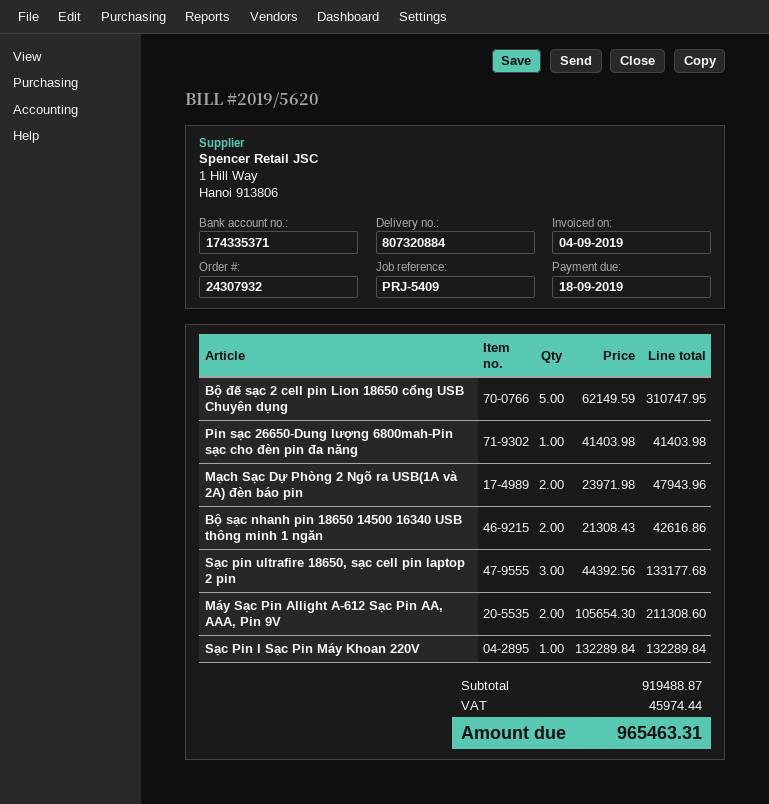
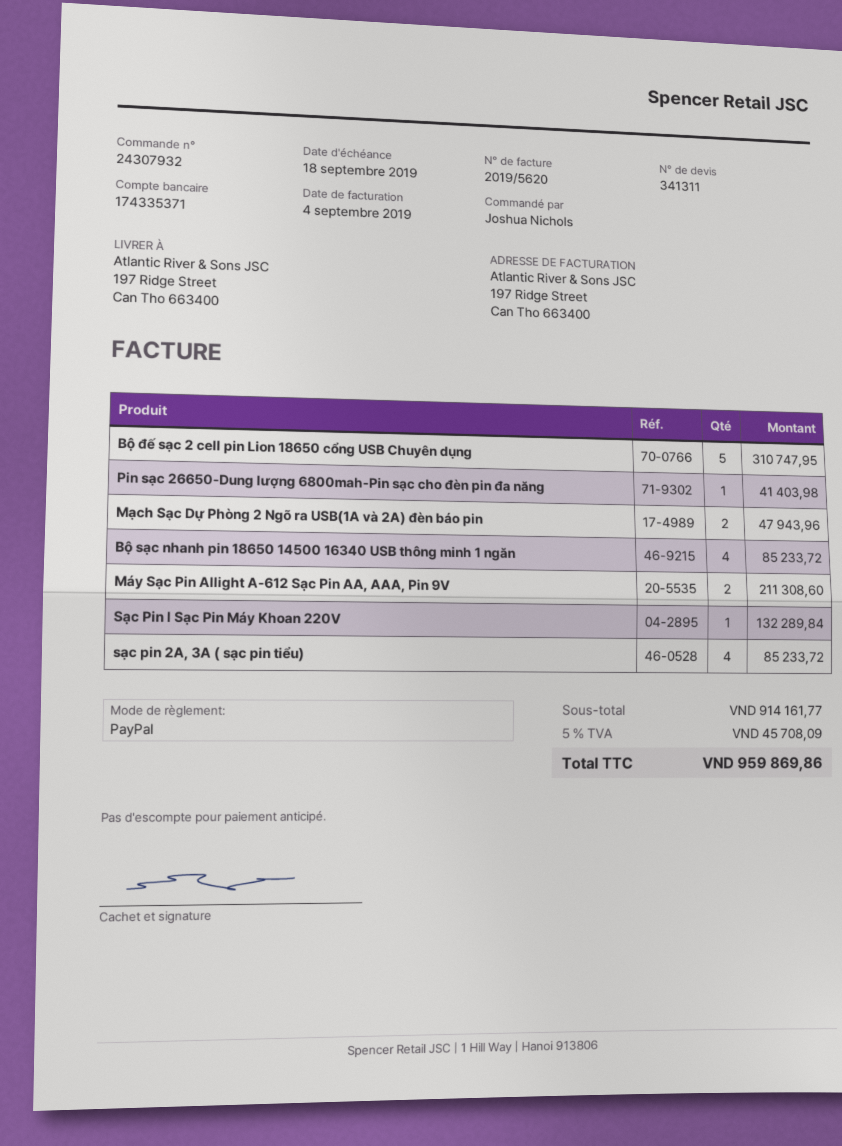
Bộ sạc nhanh pin 18650 14500 16340 USB thông minh 1 ngăn: 2 for 42616.86 -> 4 for 85233.72
Sạc pin ultrafire 18650, sạc cell pin laptop 2 pin: 3 for 133177.68 -> none
sạc pin 2A, 3A ( sạc pin tiểu): none -> 4 for 85233.72
subtotal: 919488.87 -> 914161.77
tax: 45974.44 -> 45708.09
total: 965463.31 -> 959869.86

